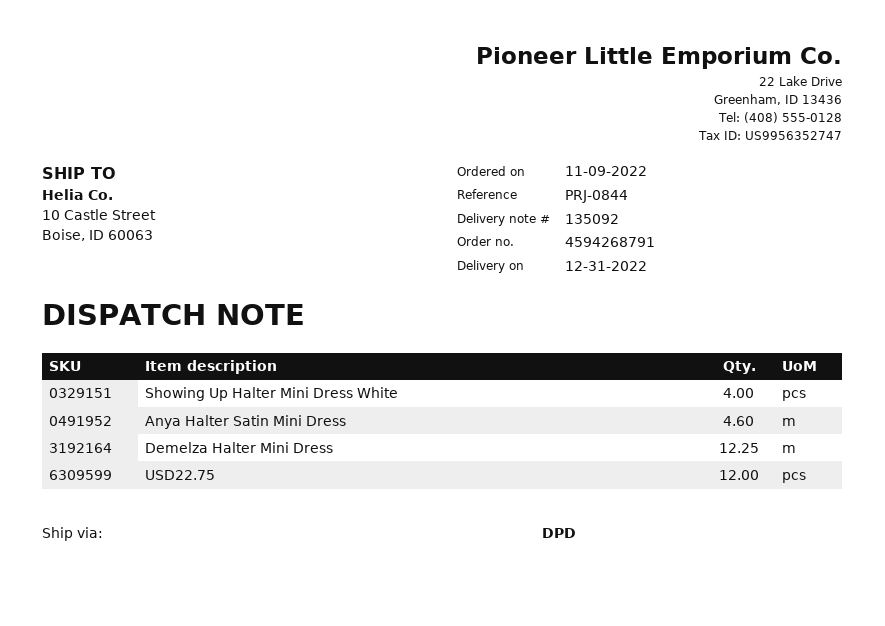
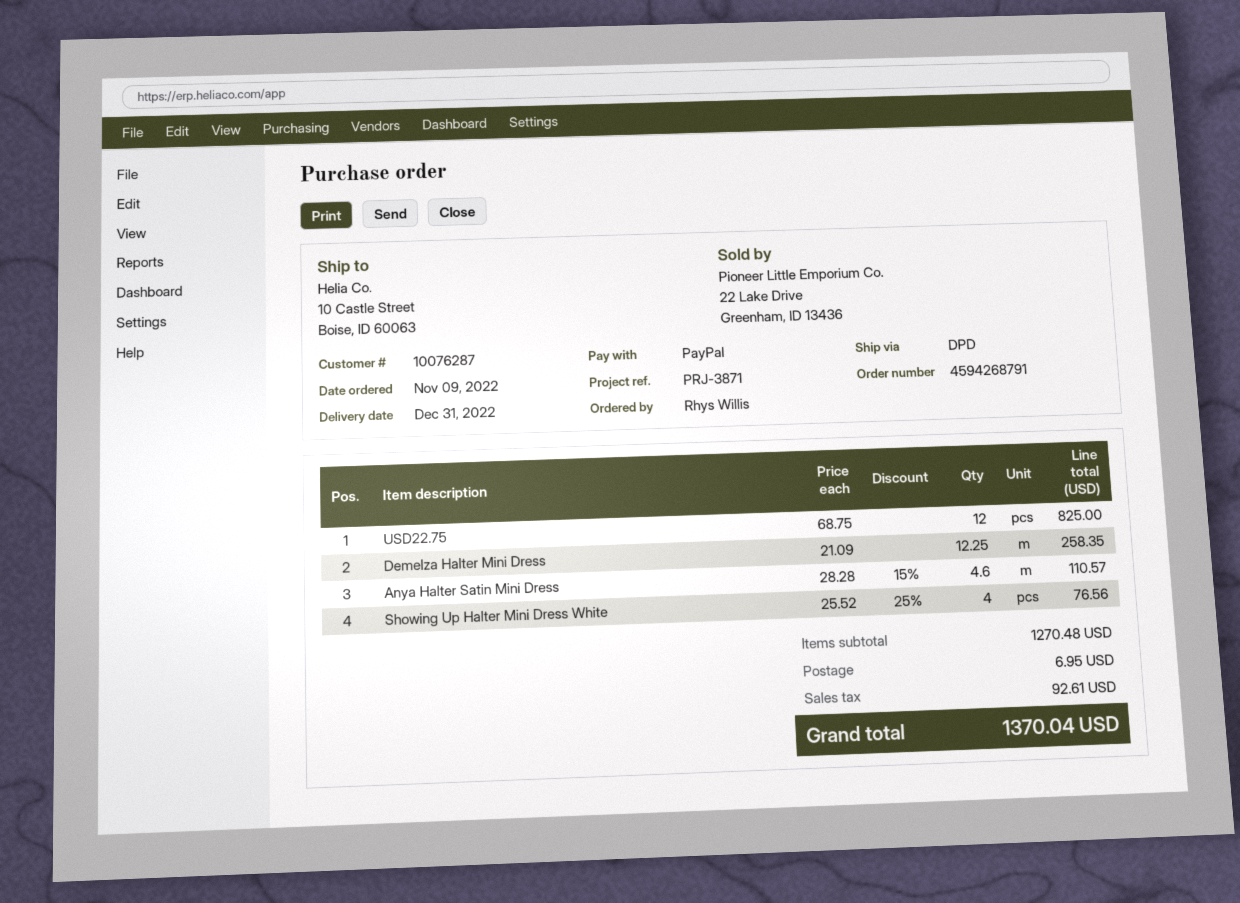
reference: PRJ-0844 -> PRJ-3871

